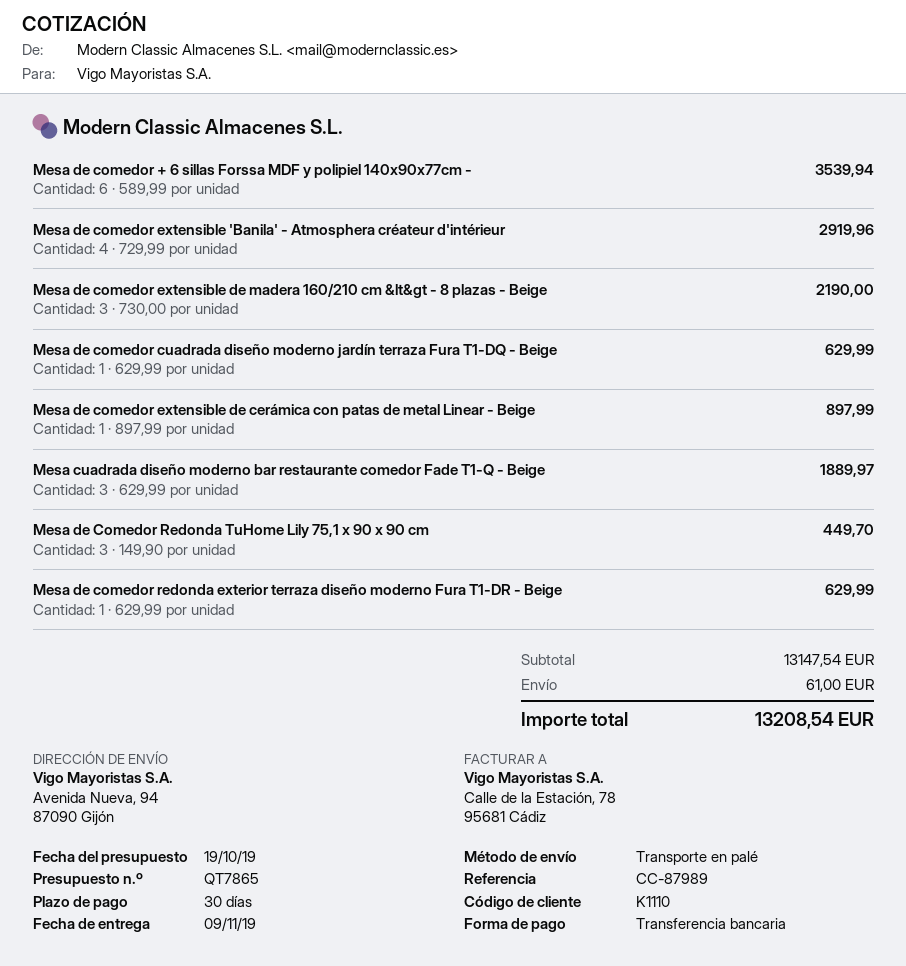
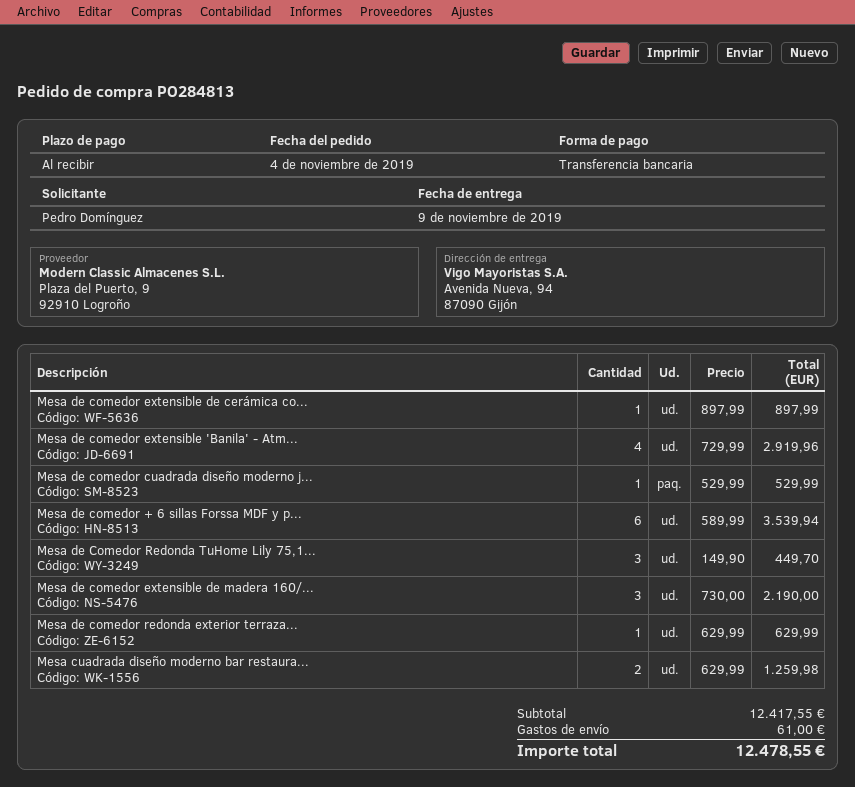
payment terms: 30 days -> on receipt
Mesa de comedor cuadrada diseño moderno jardín terraza Fura T1-DQ - Beige: 1 x 629.99 = 629.99 -> 1 x 529.99 = 529.99
Mesa cuadrada diseño moderno bar restaurante comedor Fade T1-Q - Beige: 3 x 629.99 = 1889.97 -> 2 x 629.99 = 1259.98
subtotal: 13147.54 -> 12417.55
total: 13208.54 -> 12478.55

